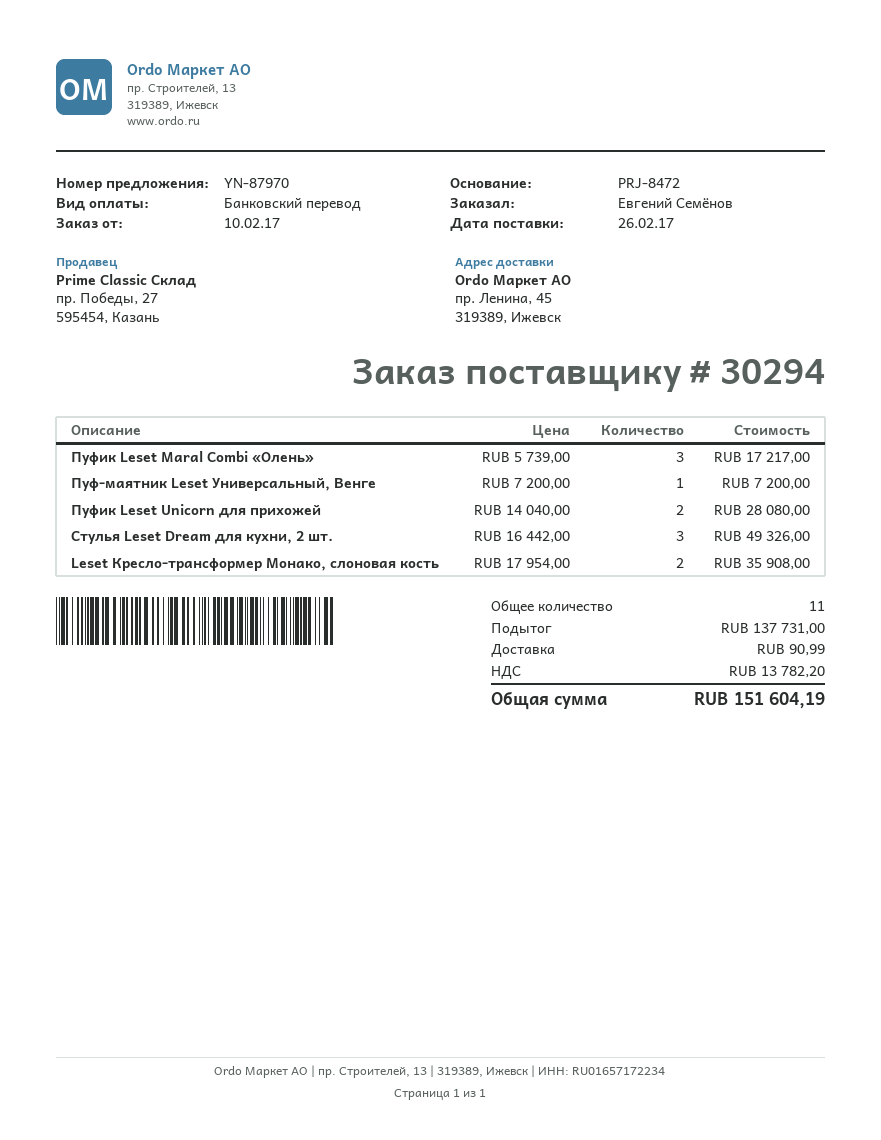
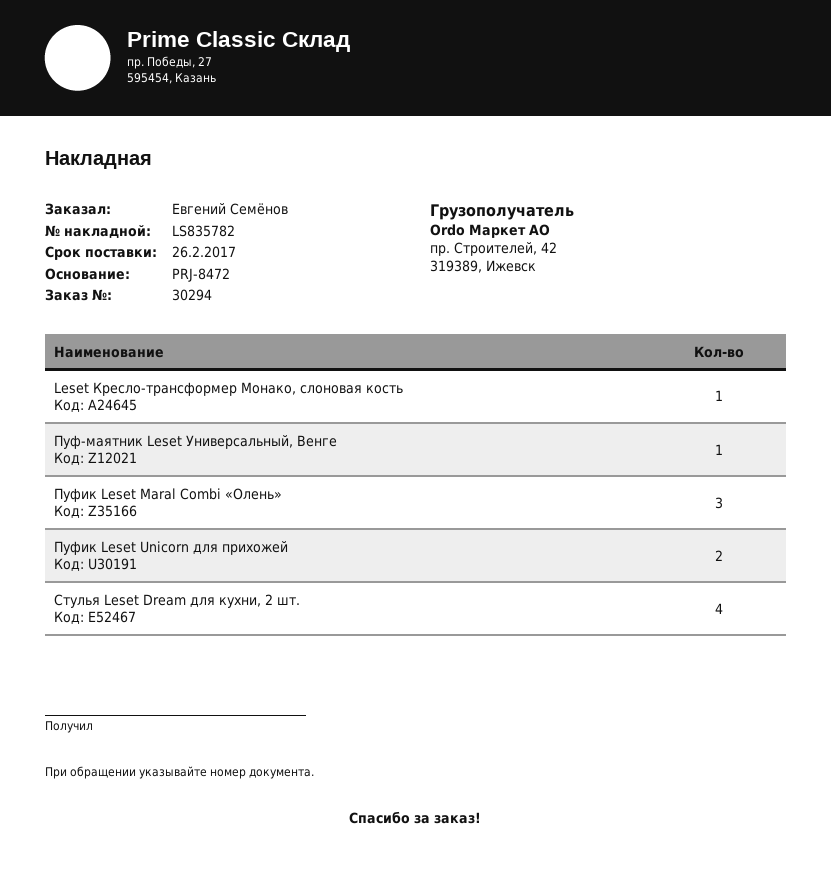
ship to: пр. Ленина, 45, 319389, Ижевск -> пр. Строителей, 42, 319389, Ижевск
Стулья Leset Dream для кухни, 2 шт.: 3 -> 4
Leset Кресло-трансформер Монако, слоновая кость: 2 -> 1

